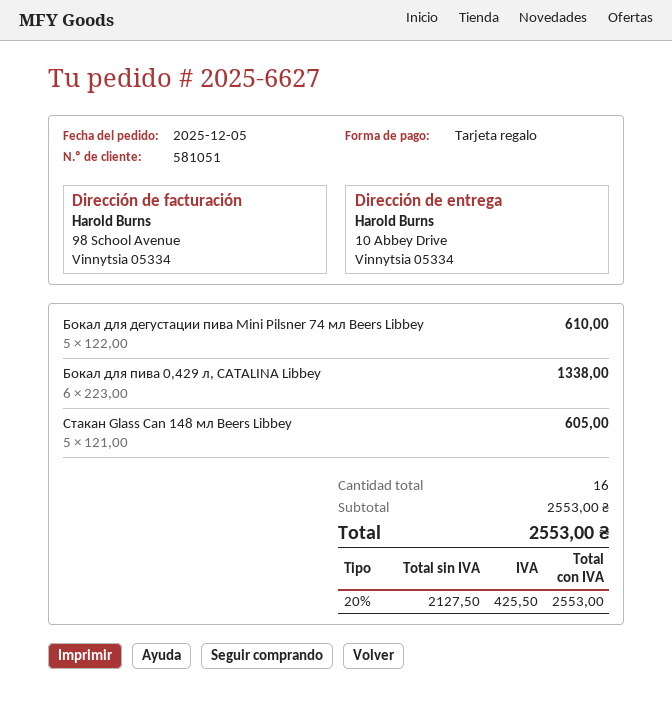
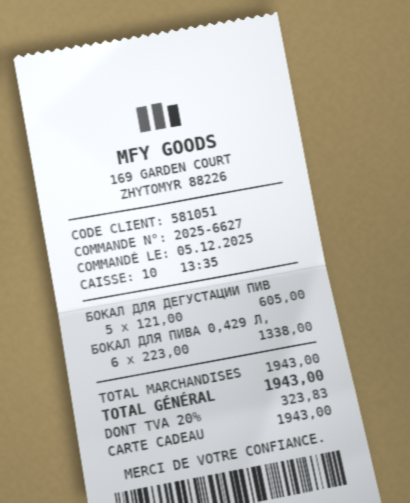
Бокал для дегустации пива Mini Pilsner 74 мл Beers Libbey: 5 x 122.00 = 610.00 -> 5 x 121.00 = 605.00
Стакан Glass Can 148 мл Beers Libbey: 5 x 121.00 = 605.00 -> none
subtotal: 2553.00 -> 1943.00
tax: 20% = 425.50 -> 20% = 323.83
total: 2553.00 -> 1943.00

